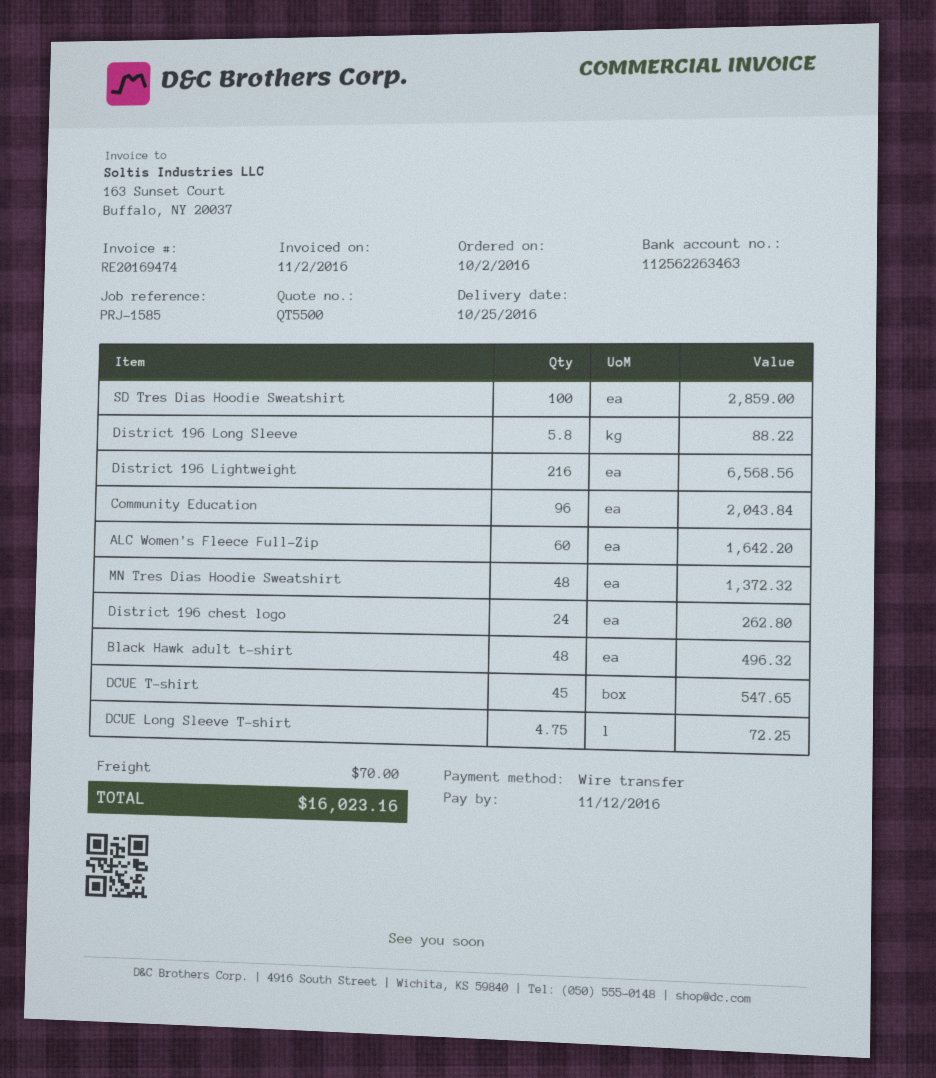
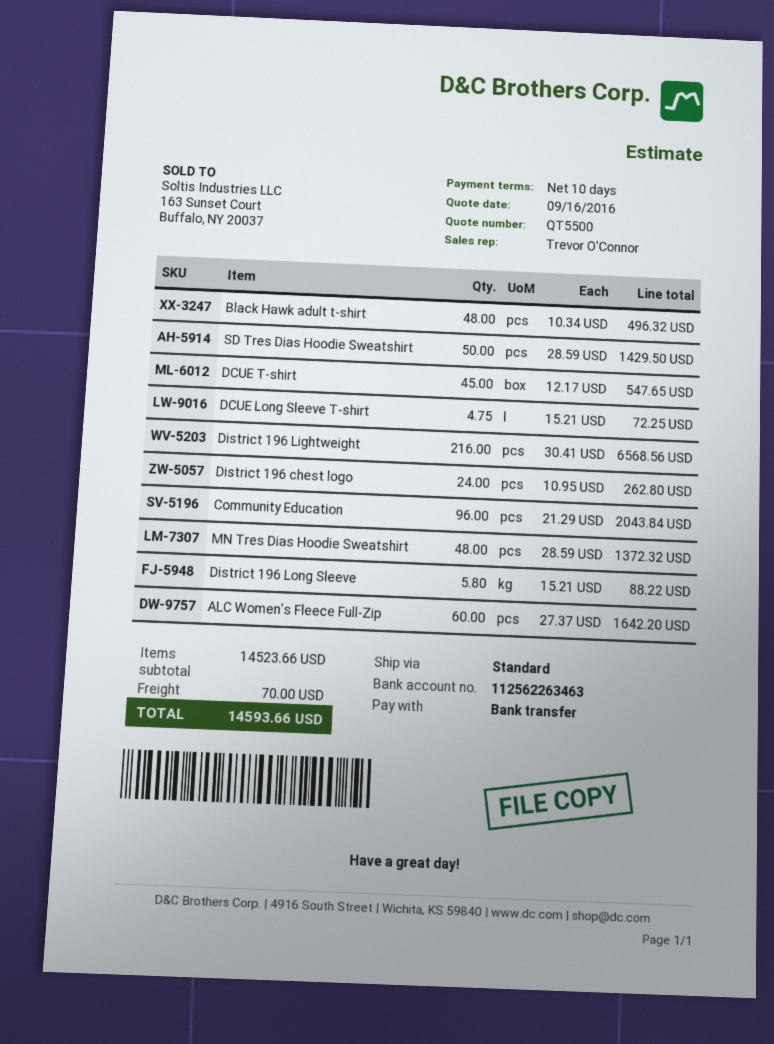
SD Tres Dias Hoodie Sweatshirt: 100 for 2859.00 -> 50 for 1429.50
total: 16023.16 -> 14593.66

